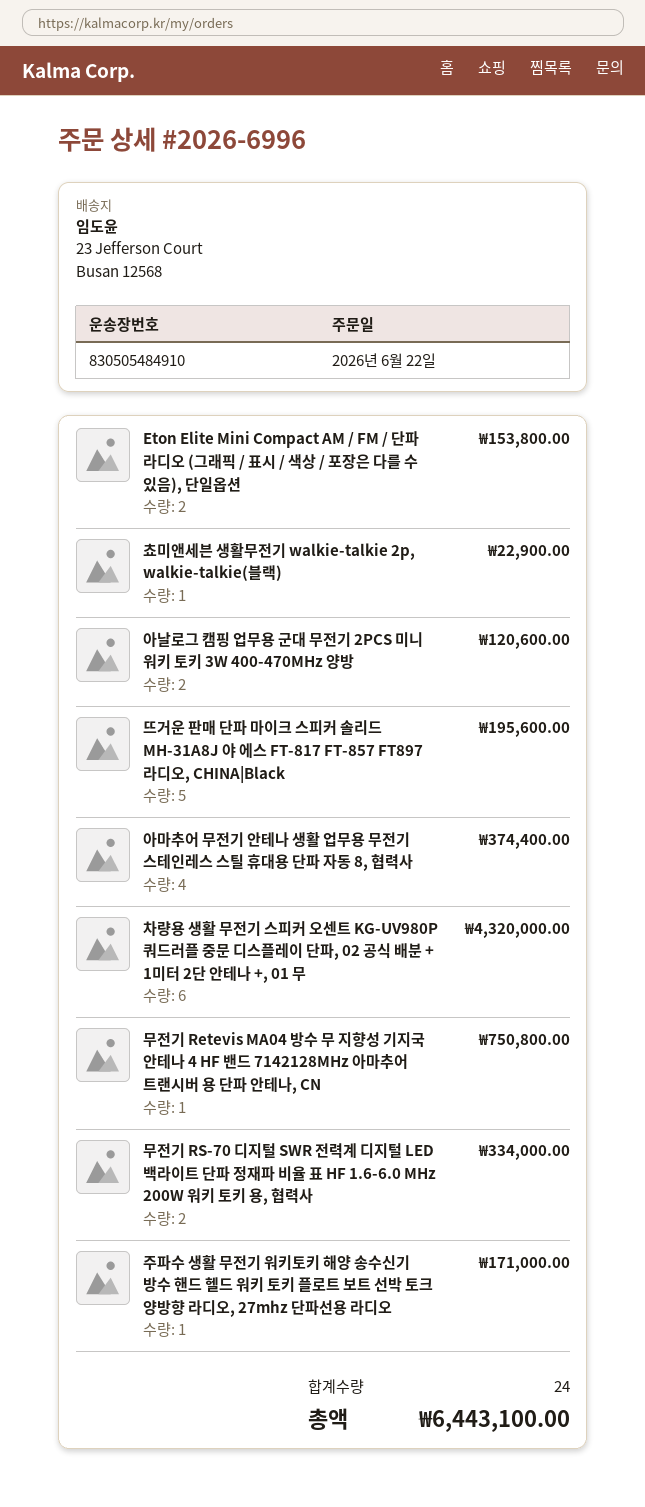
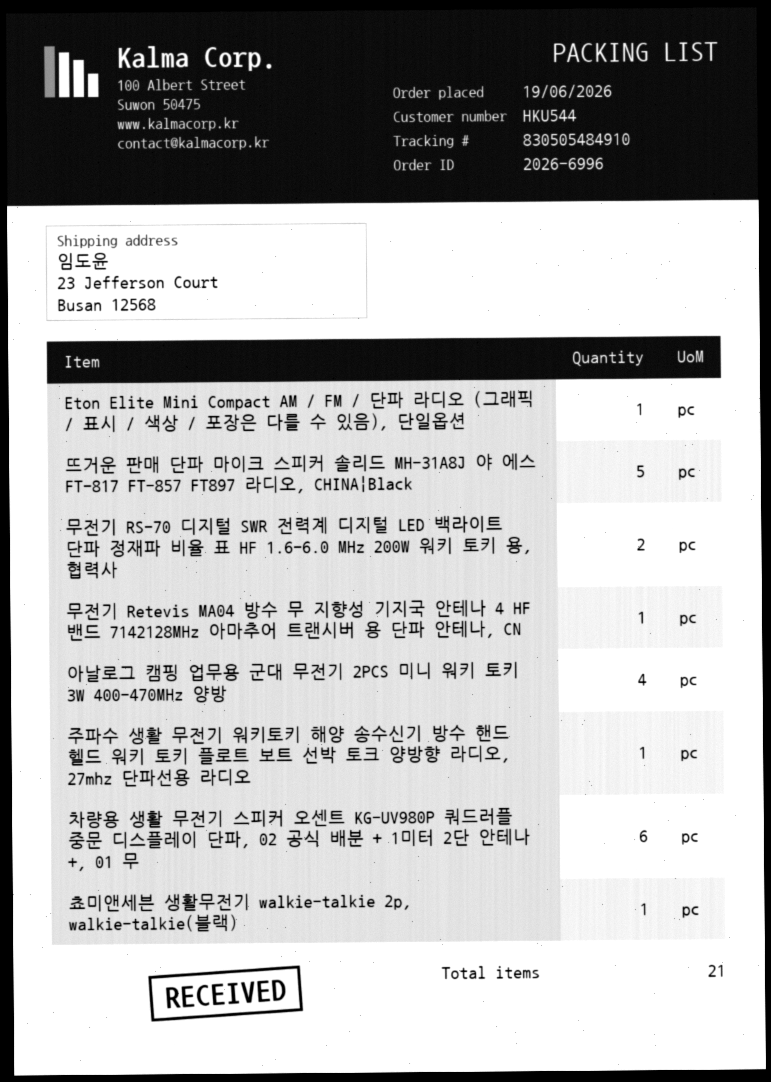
order date: 2026-06-22 -> 2026-06-19
Eton Elite Mini Compact AM / FM / 단파 라디오 (그래픽 / 표시 / 색상 / 포장은 다를 수 있음), 단일옵션: 2 -> 1
아날로그 캠핑 업무용 군대 무전기 2PCS 미니 워키 토키 3W 400-470MHz 양방: 2 -> 4
아마추어 무전기 안테나 생활 업무용 무전기 스테인레스 스틸 휴대용 단파 자동 8, 협력사: 4 -> none
total quantity: 24 -> 21

